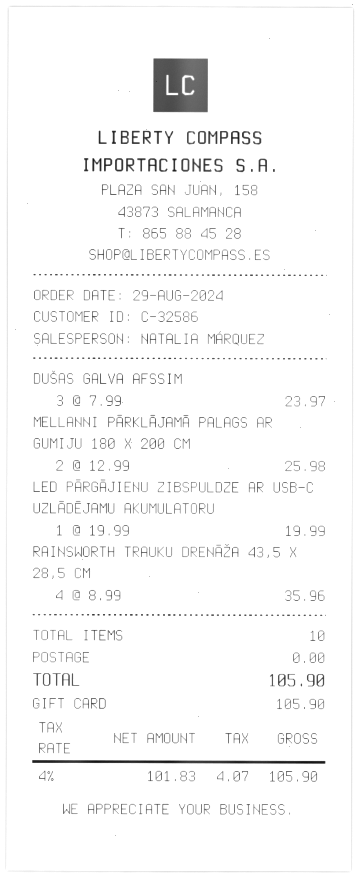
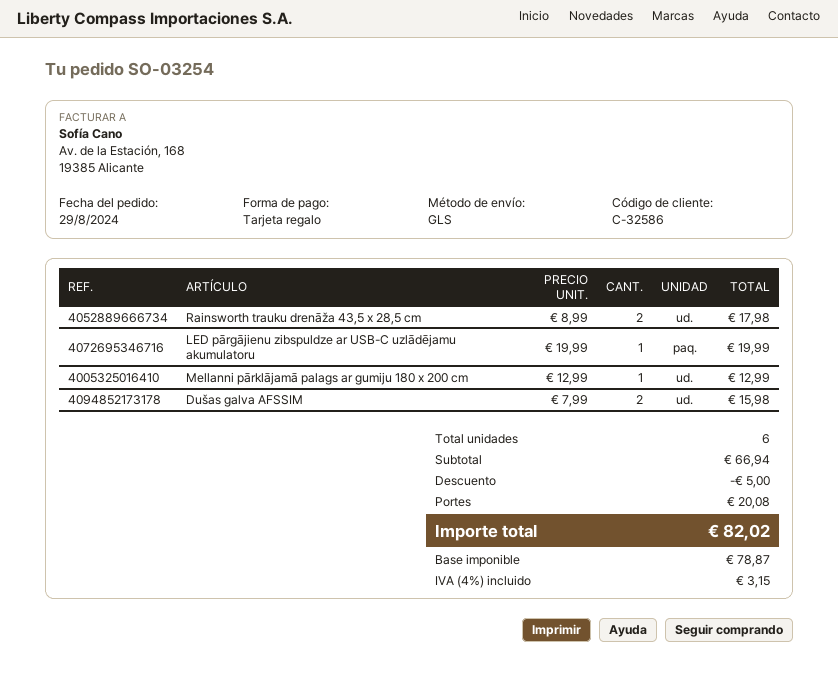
DUŠAS GALVA AFSSIM: 3 x 7.99 = 23.97 -> 2 x 7.99 = 15.98
MELLANNI PĀRKLĀJAMĀ PALAGS AR GUMIJU 180 X 200 CM: 2 x 12.99 = 25.98 -> 1 x 12.99 = 12.99
RAINSWORTH TRAUKU DRENĀŽA 43,5 X 28,5 CM: 4 x 8.99 = 35.96 -> 2 x 8.99 = 17.98
total quantity: 10 -> 6
discount: none -> 5.00
shipping: 0.00 -> 20.08
net: 101.83 -> 78.87
tax: 4% = 4.07 -> 4% = 3.15
total: 105.90 -> 82.02

